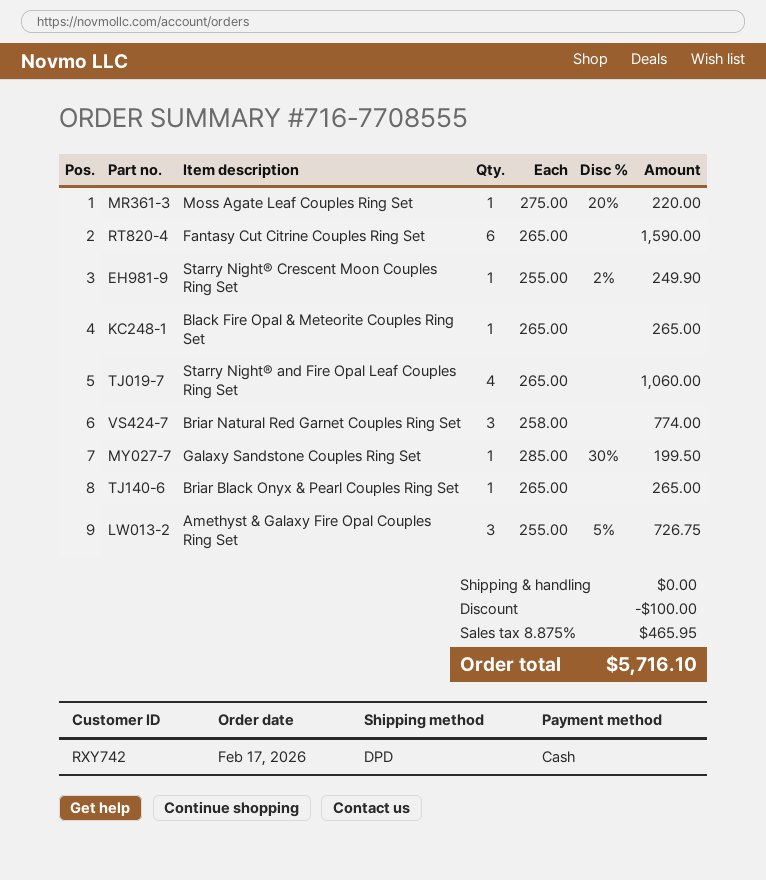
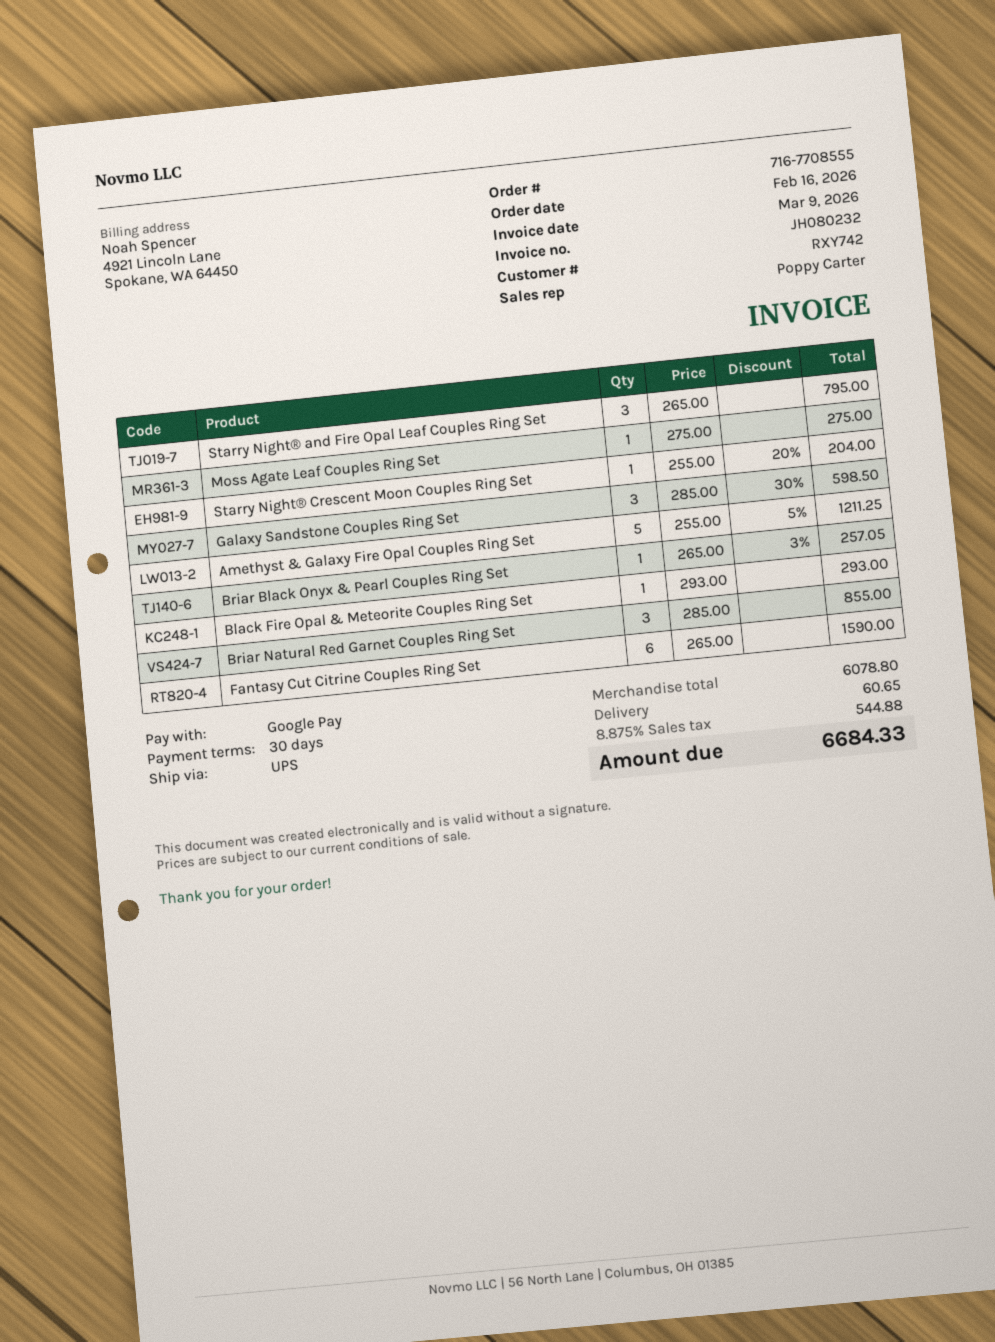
order date: 2026-02-17 -> 2026-02-16
payment method: cash -> Google Pay
shipping method: DPD -> UPS
Moss Agate Leaf Couples Ring Set: 1 x 275.00 - 20% = 220.00 -> 1 x 275.00 = 275.00
Starry Night® Crescent Moon Couples Ring Set: 1 x 255.00 - 2% = 249.90 -> 1 x 255.00 - 20% = 204.00
Black Fire Opal & Meteorite Couples Ring Set: 1 x 265.00 = 265.00 -> 1 x 293.00 = 293.00
Starry Night® and Fire Opal Leaf Couples Ring Set: 4 x 265.00 = 1060.00 -> 3 x 265.00 = 795.00
Briar Natural Red Garnet Couples Ring Set: 3 x 258.00 = 774.00 -> 3 x 285.00 = 855.00
Galaxy Sandstone Couples Ring Set: 1 x 285.00 - 30% = 199.50 -> 3 x 285.00 - 30% = 598.50
Briar Black Onyx & Pearl Couples Ring Set: 1 x 265.00 = 265.00 -> 1 x 265.00 - 3% = 257.05
Amethyst & Galaxy Fire Opal Couples Ring Set: 3 x 255.00 - 5% = 726.75 -> 5 x 255.00 - 5% = 1211.25
discount: 100.00 -> none
shipping: 0.00 -> 60.65
tax: 8.875% = 465.95 -> 8.875% = 544.88
total: 5716.10 -> 6684.33

